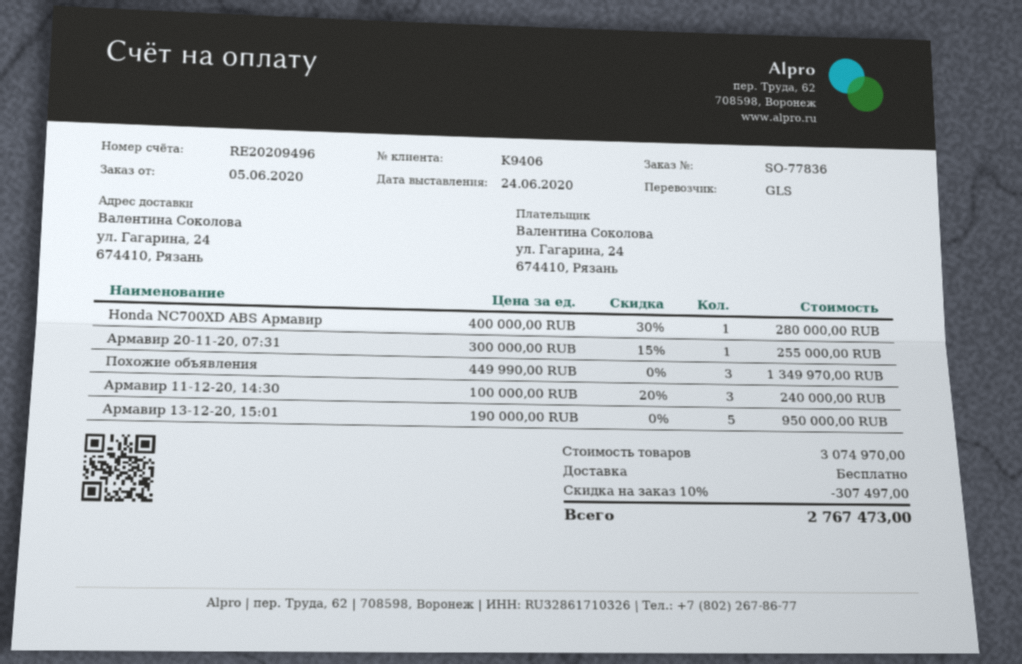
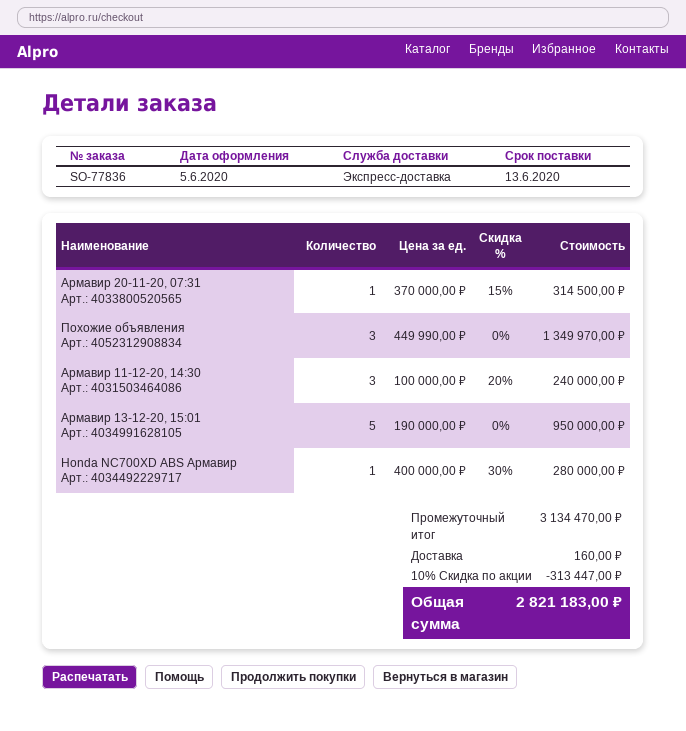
shipping method: GLS -> express
Армавир 20-11-20, 07:31: 1 x 300000.00 - 15% = 255000.00 -> 1 x 370000.00 - 15% = 314500.00
subtotal: 3074970.00 -> 3134470.00
discount: 10% = 307497.00 -> 10% = 313447.00
shipping: 0.00 -> 160.00
total: 2767473.00 -> 2821183.00

